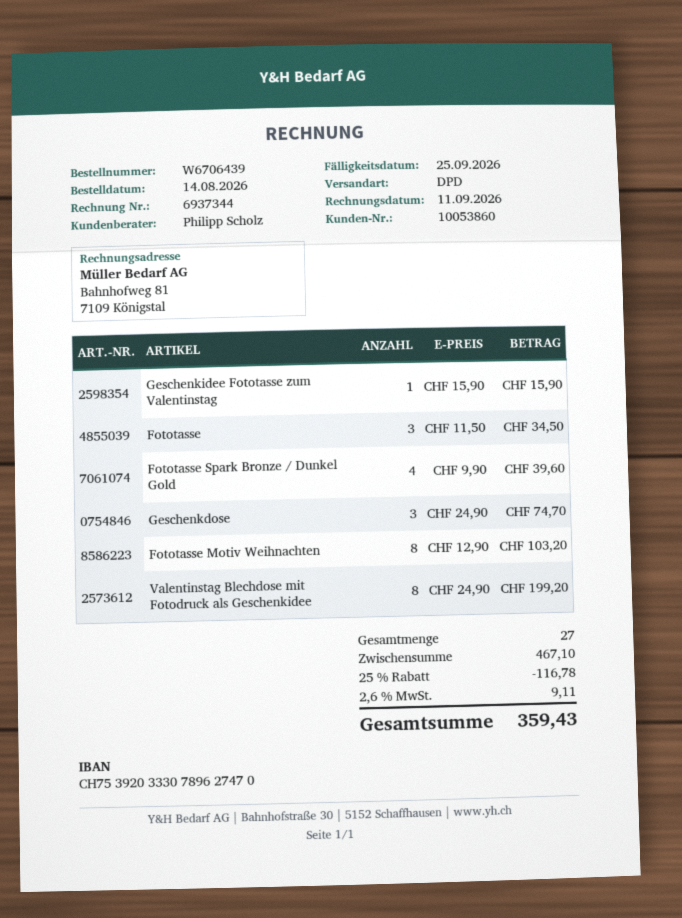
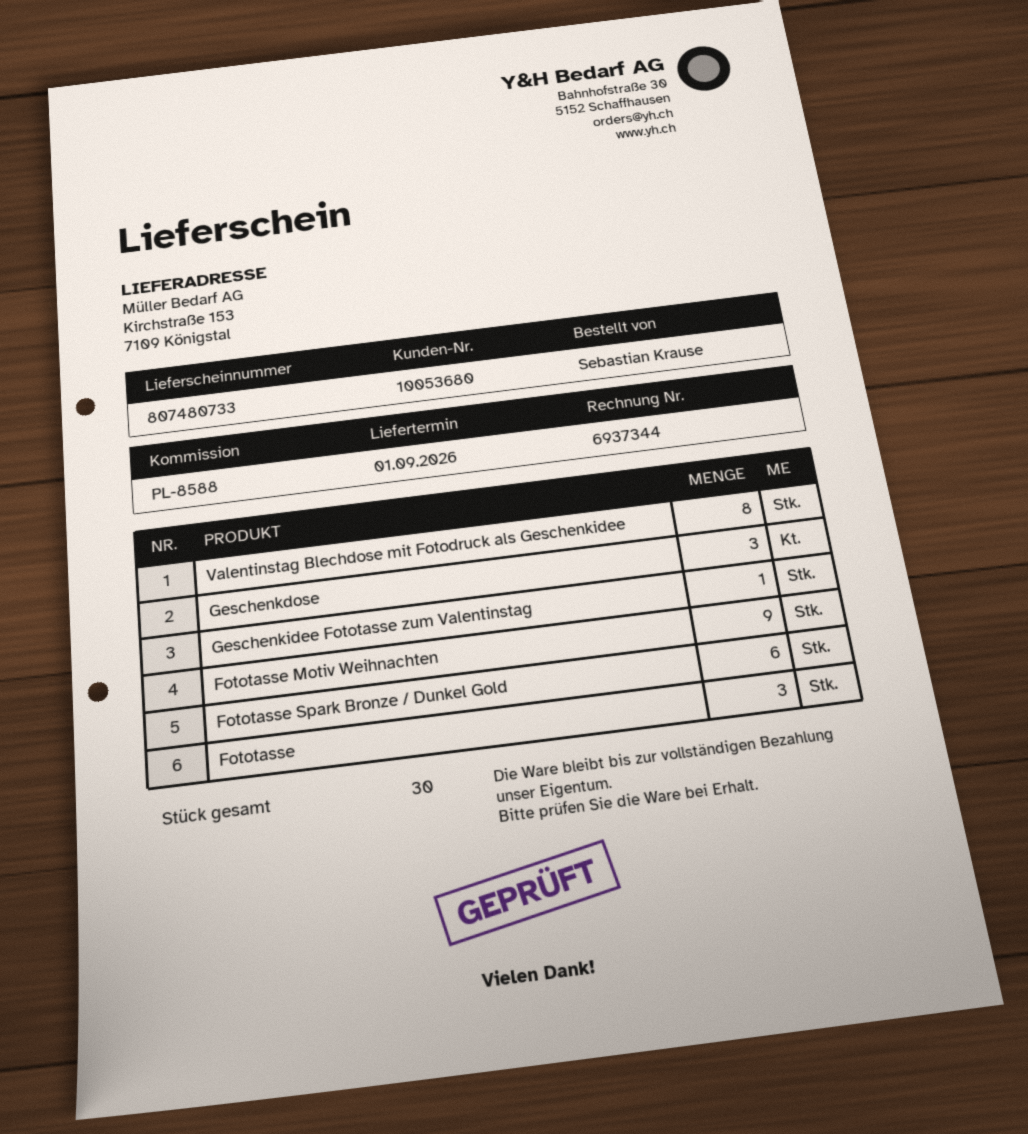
customer number: 10053860 -> 10053680
Fototasse Spark Bronze / Dunkel Gold: 4 -> 6
Fototasse Motiv Weihnachten: 8 -> 9
total quantity: 27 -> 30

